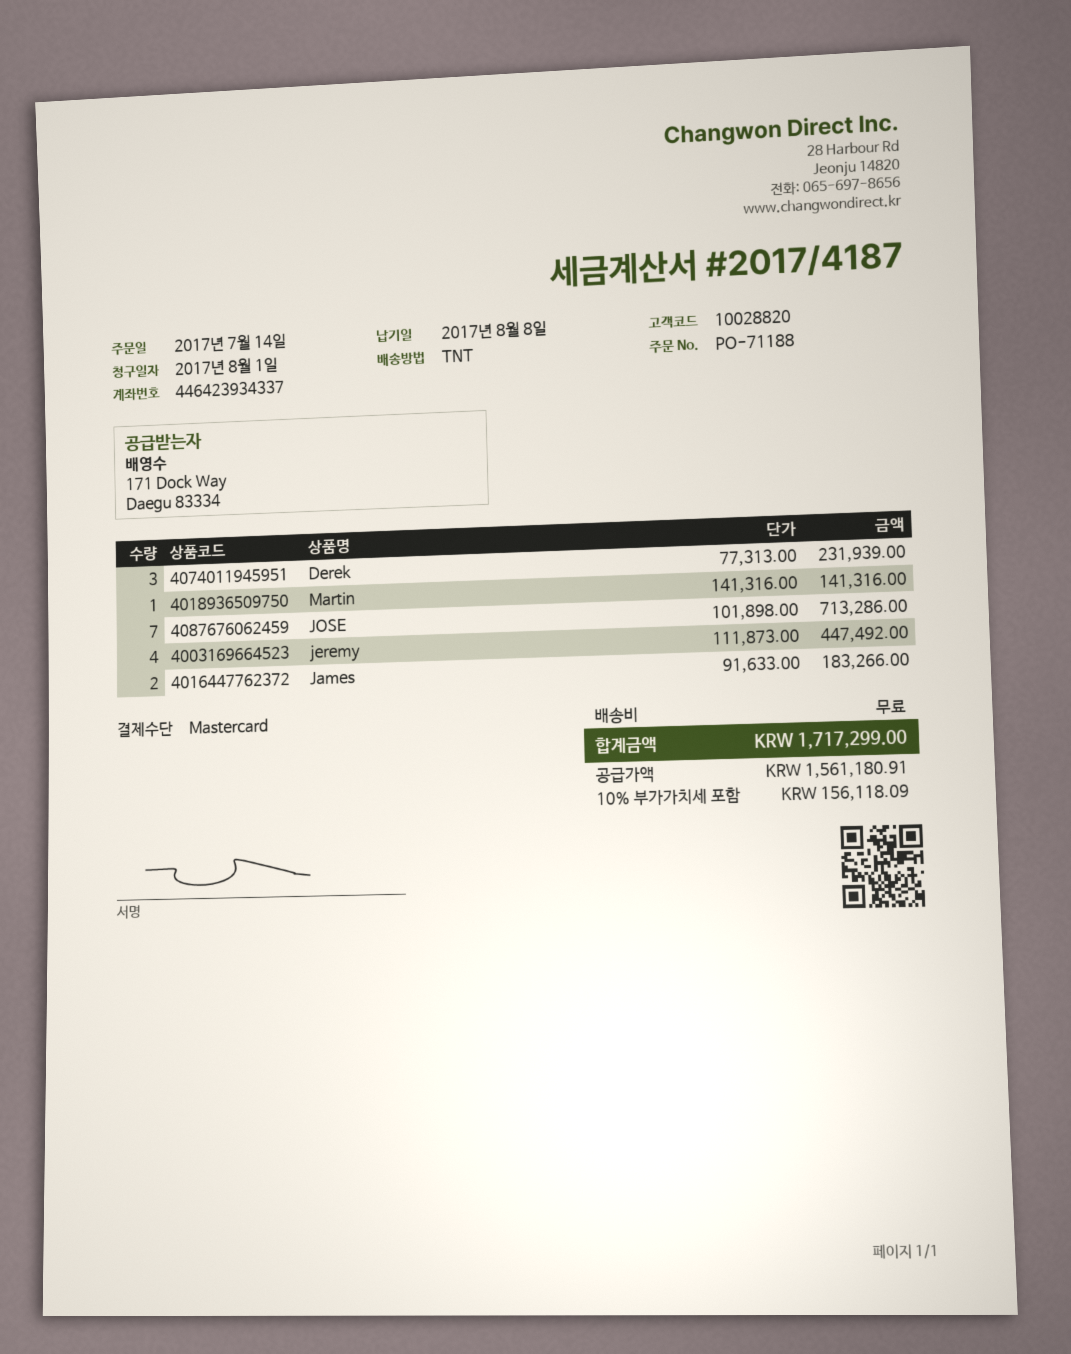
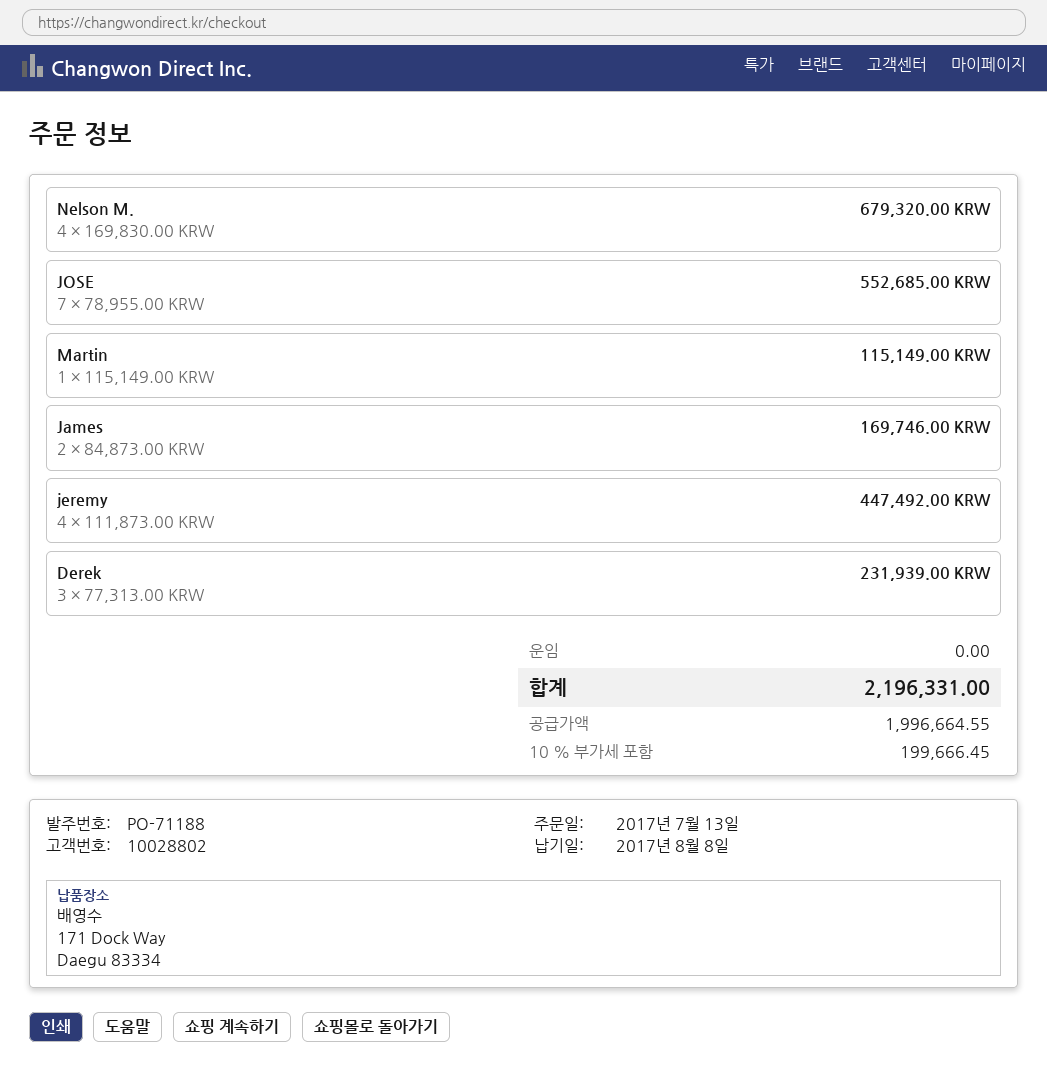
order date: 2017-07-14 -> 2017-07-13
customer number: 10028820 -> 10028802
Martin: 1 x 141316.00 = 141316.00 -> 1 x 115149.00 = 115149.00
JOSE: 7 x 101898.00 = 713286.00 -> 7 x 78955.00 = 552685.00
James: 2 x 91633.00 = 183266.00 -> 2 x 84873.00 = 169746.00
Nelson M.: none -> 4 x 169830.00 = 679320.00
net: 1561180.91 -> 1996664.55
tax: 10% = 156118.09 -> 10% = 199666.45
total: 1717299.00 -> 2196331.00

